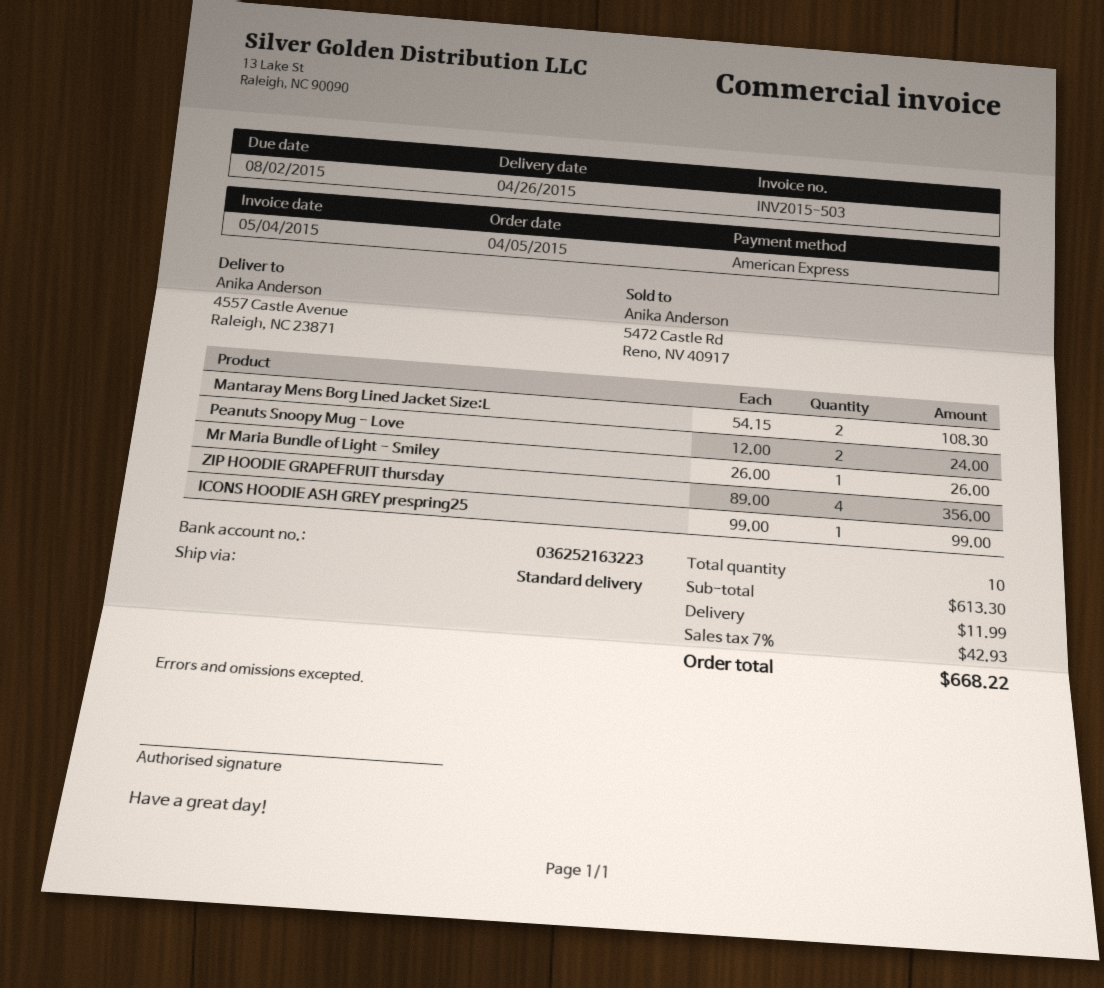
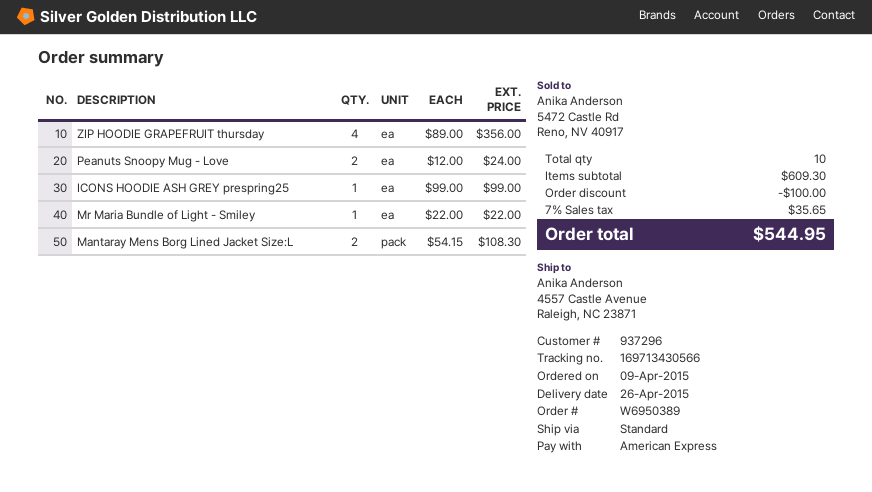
order date: 2015-04-05 -> 2015-04-09
Mr Maria Bundle of Light - Smiley: 1 x 26.00 = 26.00 -> 1 x 22.00 = 22.00
subtotal: 613.30 -> 609.30
discount: none -> 100.00
shipping: 11.99 -> none
tax: 7% = 42.93 -> 7% = 35.65
total: 668.22 -> 544.95

